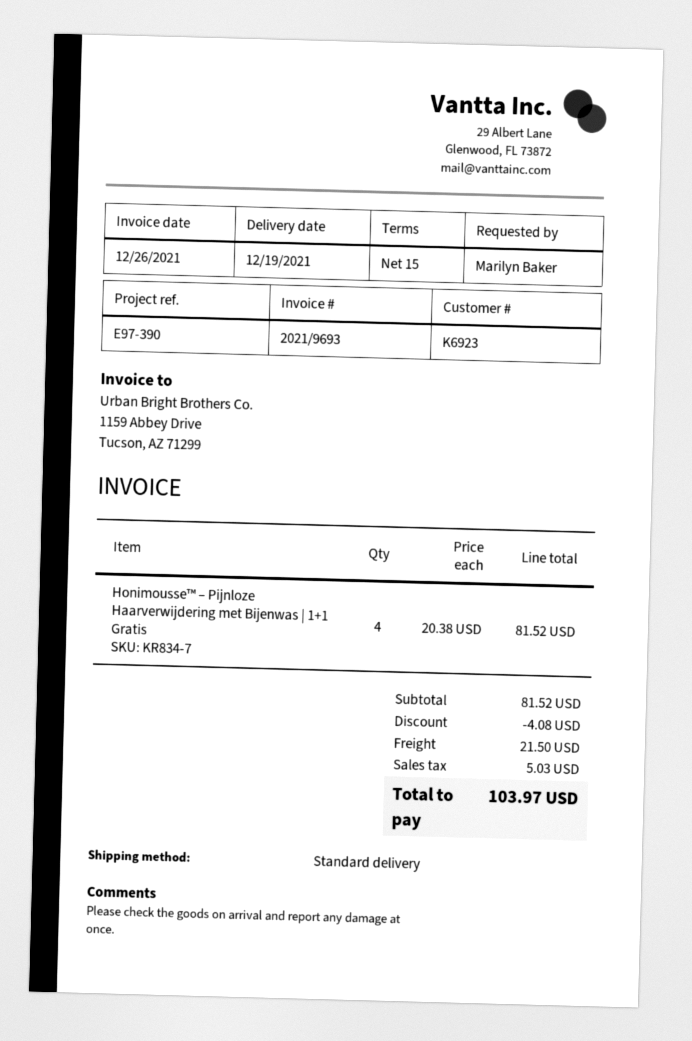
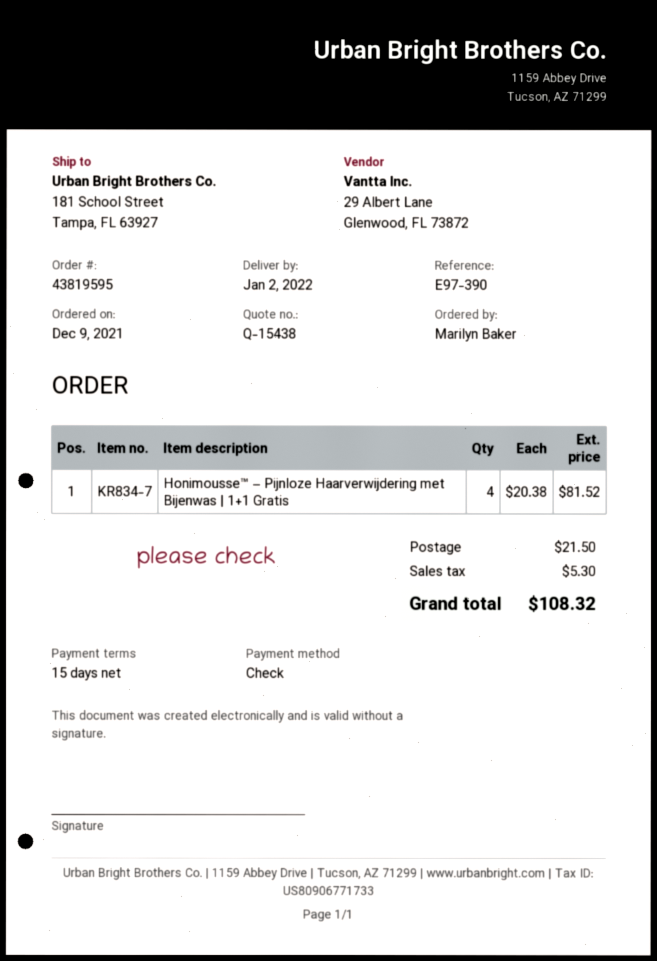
delivery date: 2021-12-19 -> 2022-01-02
discount: 4.08 -> none
tax: 5.03 -> 5.30
total: 103.97 -> 108.32

